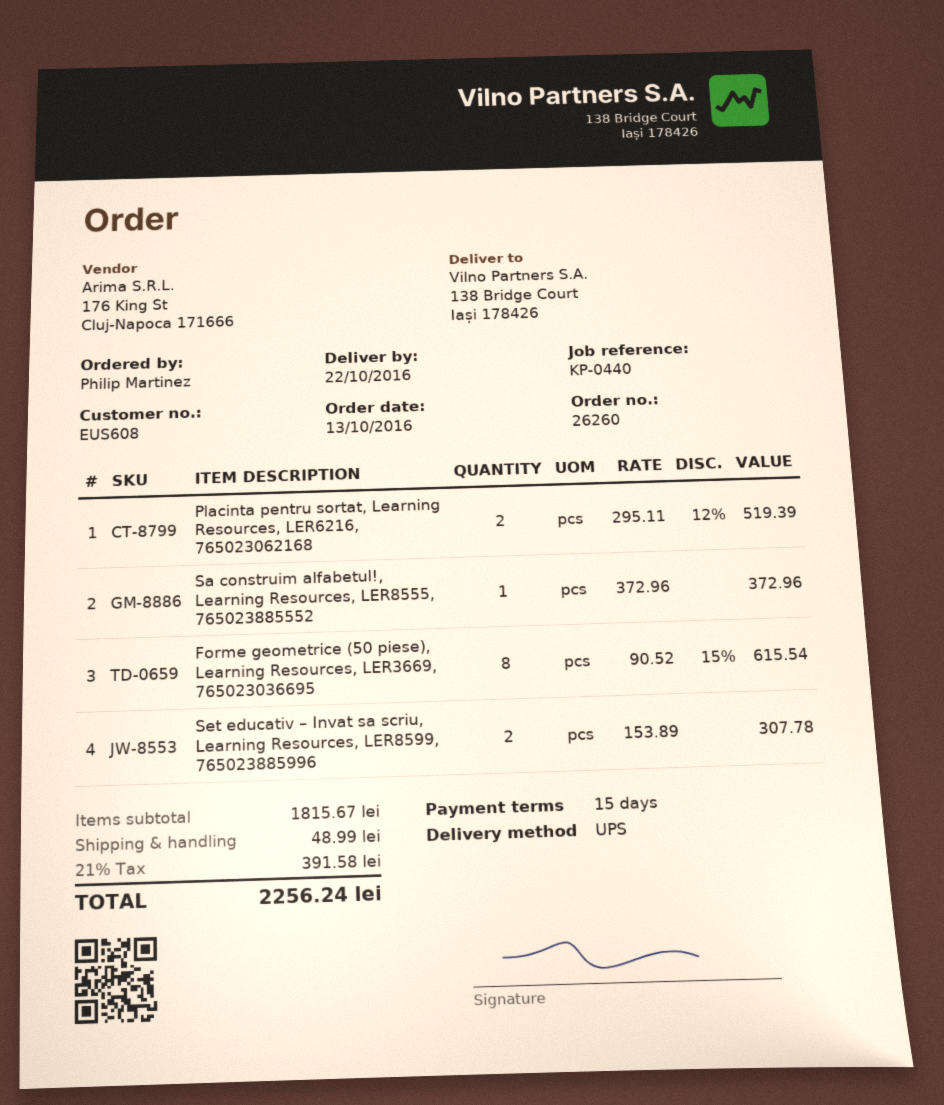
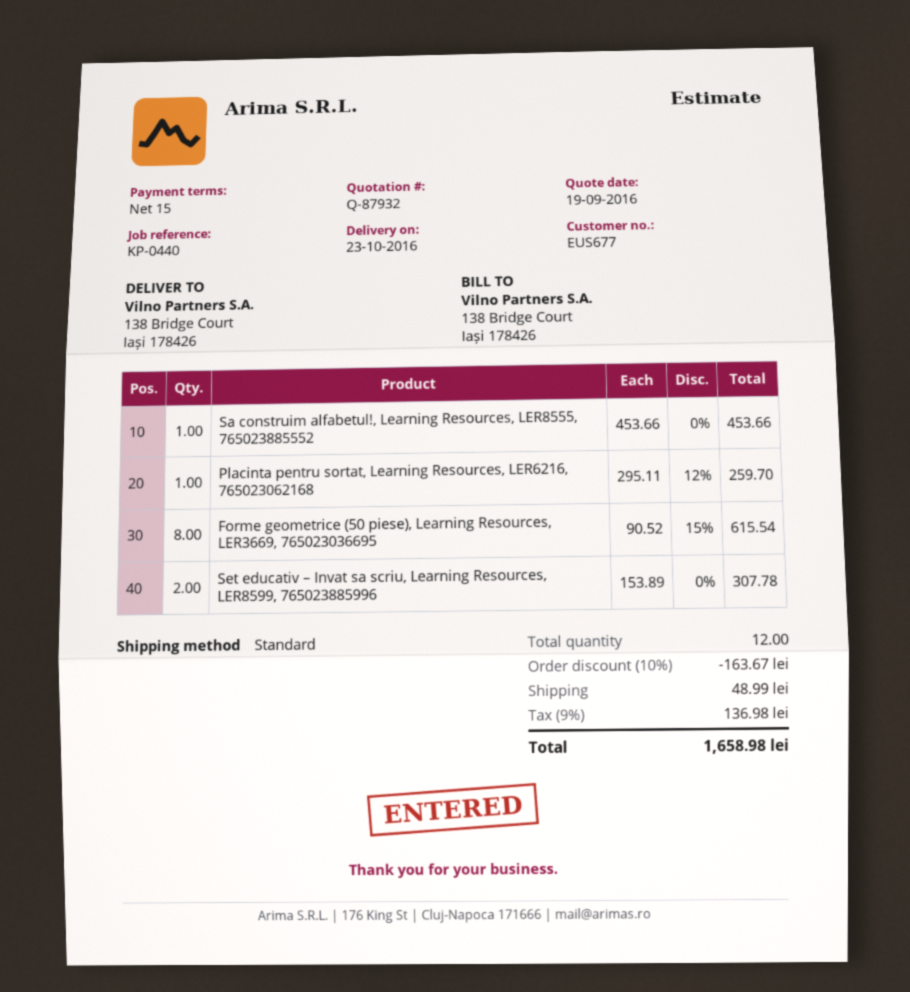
delivery date: 2016-10-22 -> 2016-10-23
customer number: EUS608 -> EUS677
shipping method: UPS -> standard
Placinta pentru sortat, Learning Resources, LER6216, 765023062168: 2 x 295.11 - 12% = 519.39 -> 1 x 295.11 - 12% = 259.70
Sa construim alfabetul!, Learning Resources, LER8555, 765023885552: 1 x 372.96 = 372.96 -> 1 x 453.66 = 453.66
discount: none -> 10% = 163.67
tax: 21% = 391.58 -> 9% = 136.98
total: 2256.24 -> 1658.98

